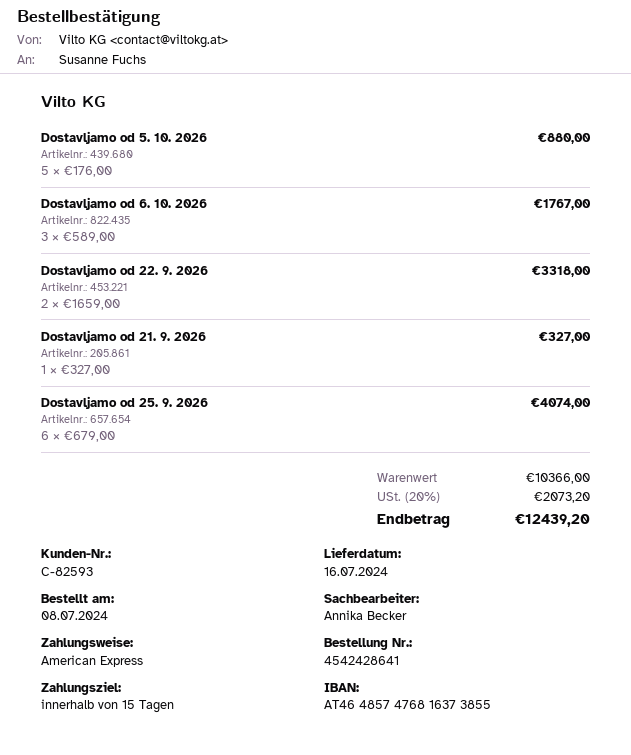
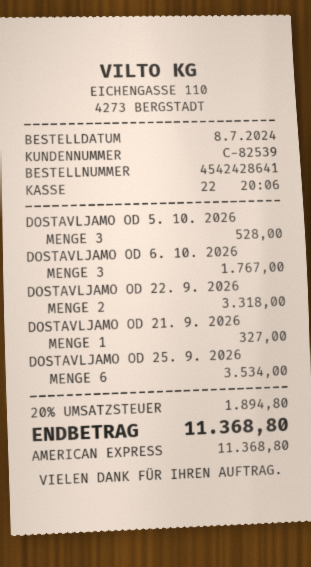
customer number: C-82593 -> C-82539
Dostavljamo od 5. 10. 2026: 5 for 880.00 -> 3 for 528.00
Dostavljamo od 25. 9. 2026: 6 for 4074.00 -> 6 for 3534.00
tax: 20% = 2073.20 -> 20% = 1894.80
total: 12439.20 -> 11368.80

